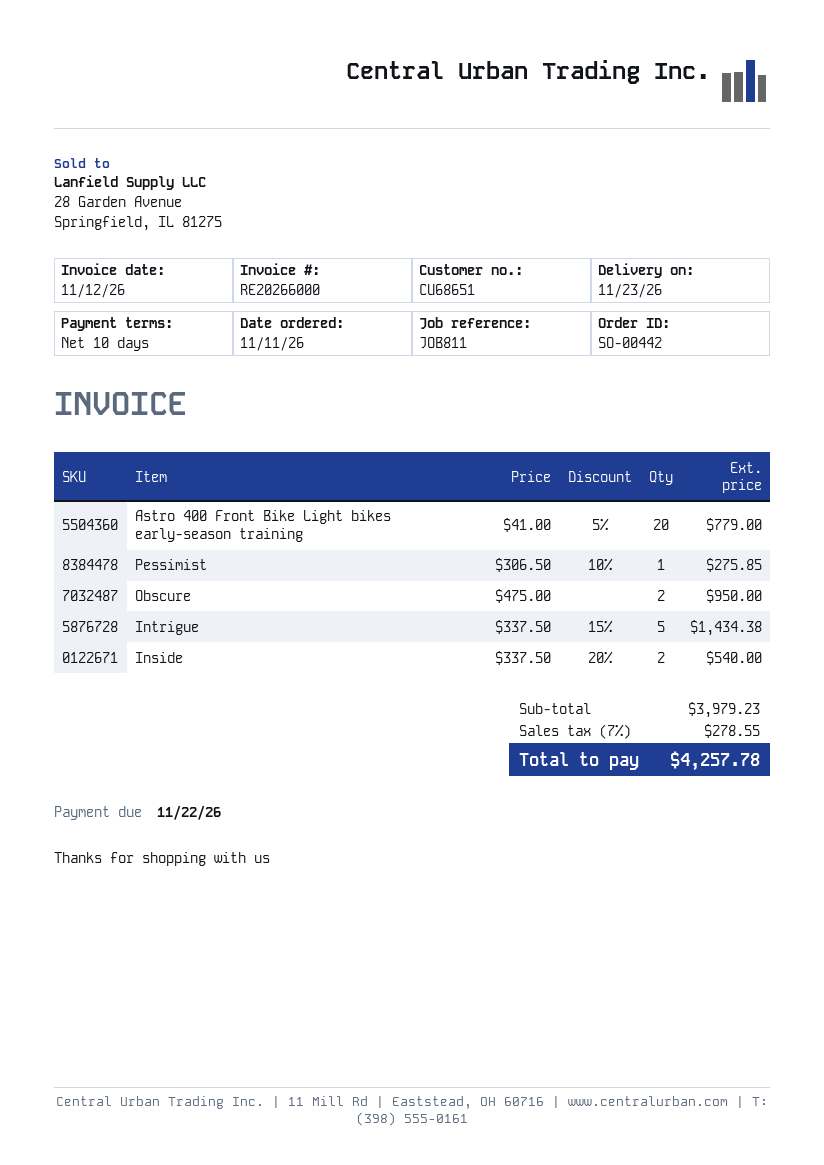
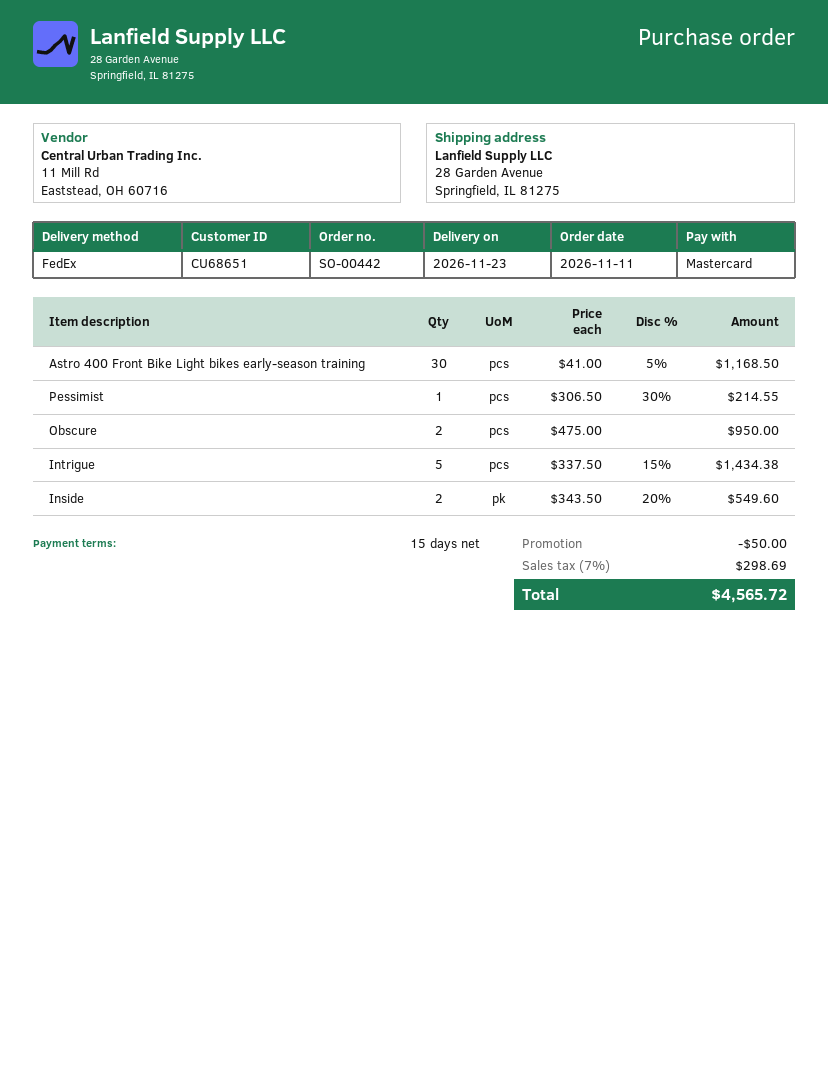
payment terms: 10 days -> 15 days
Astro 400 Front Bike Light bikes early-season training: 20 x 41.00 - 5% = 779.00 -> 30 x 41.00 - 5% = 1168.50
Pessimist: 1 x 306.50 - 10% = 275.85 -> 1 x 306.50 - 30% = 214.55
Inside: 2 x 337.50 - 20% = 540.00 -> 2 x 343.50 - 20% = 549.60
discount: none -> 50.00
tax: 7% = 278.55 -> 7% = 298.69
total: 4257.78 -> 4565.72

